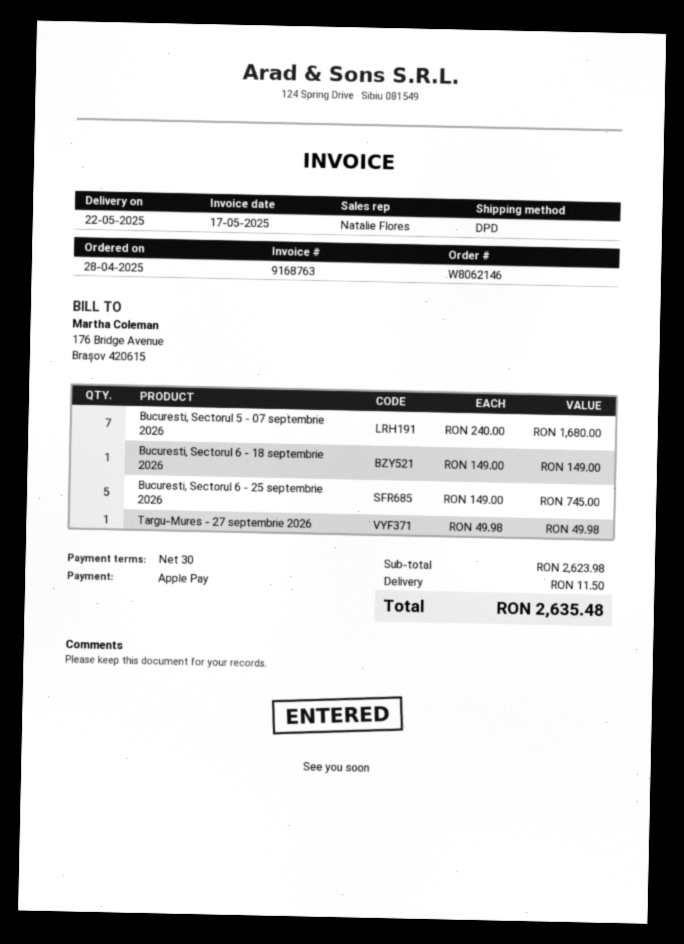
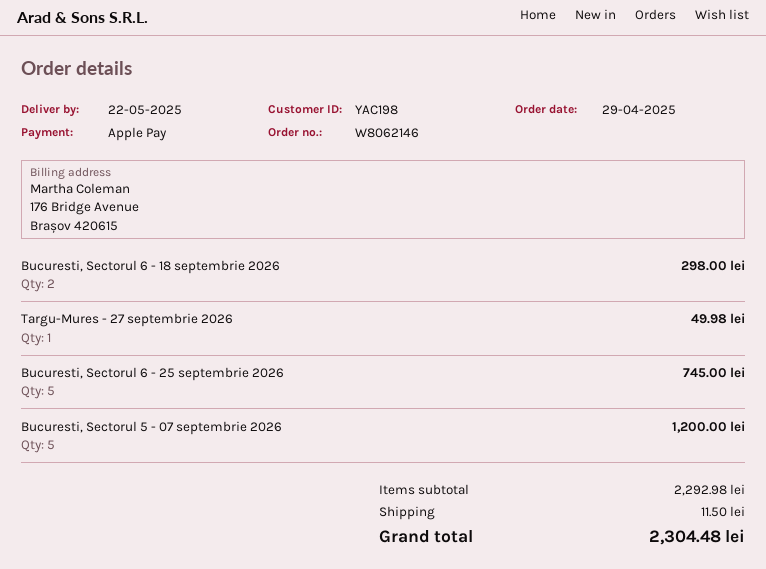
order date: 2025-04-28 -> 2025-04-29
Bucuresti, Sectorul 5 - 07 septembrie 2026: 7 for 1680.00 -> 5 for 1200.00
Bucuresti, Sectorul 6 - 18 septembrie 2026: 1 for 149.00 -> 2 for 298.00
subtotal: 2623.98 -> 2292.98
total: 2635.48 -> 2304.48

